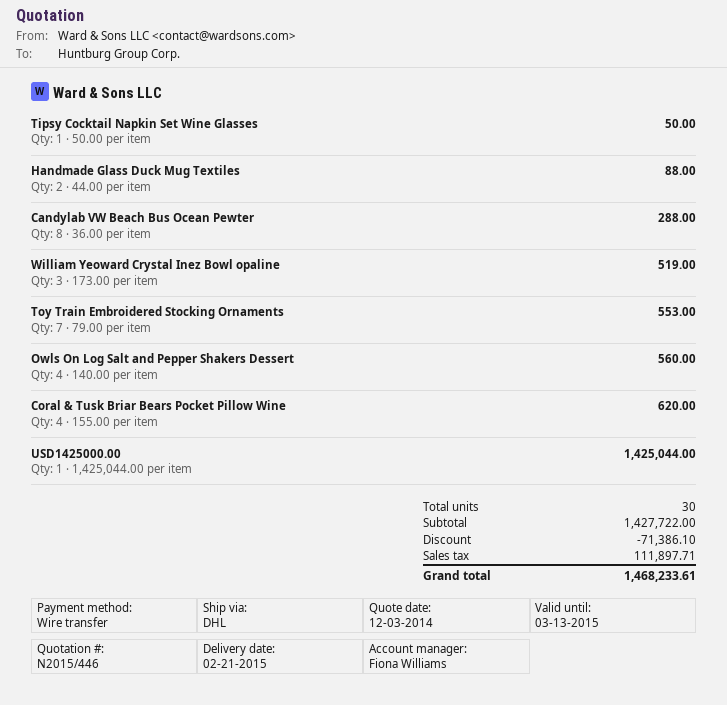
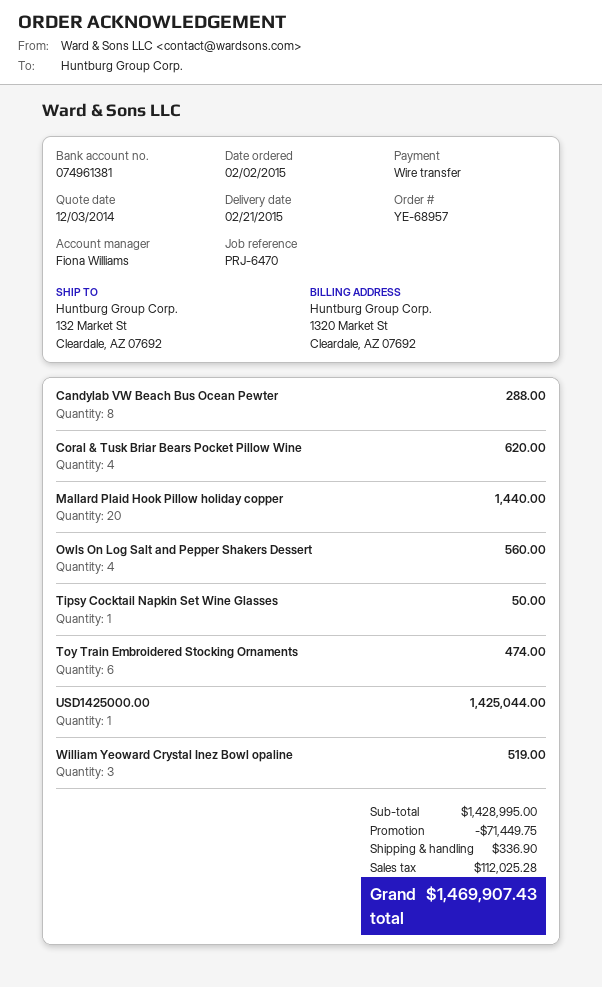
Handmade Glass Duck Mug Textiles: 2 for 88.00 -> none
Toy Train Embroidered Stocking Ornaments: 7 for 553.00 -> 6 for 474.00
Mallard Plaid Hook Pillow holiday copper: none -> 20 for 1440.00
subtotal: 1427722.00 -> 1428995.00
discount: 71386.10 -> 71449.75
shipping: none -> 336.90
tax: 111897.71 -> 112025.28
total: 1468233.61 -> 1469907.43

